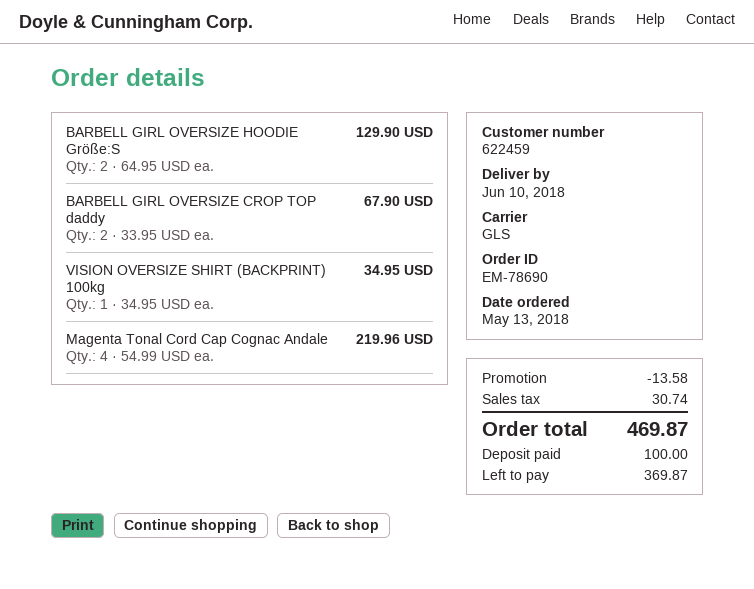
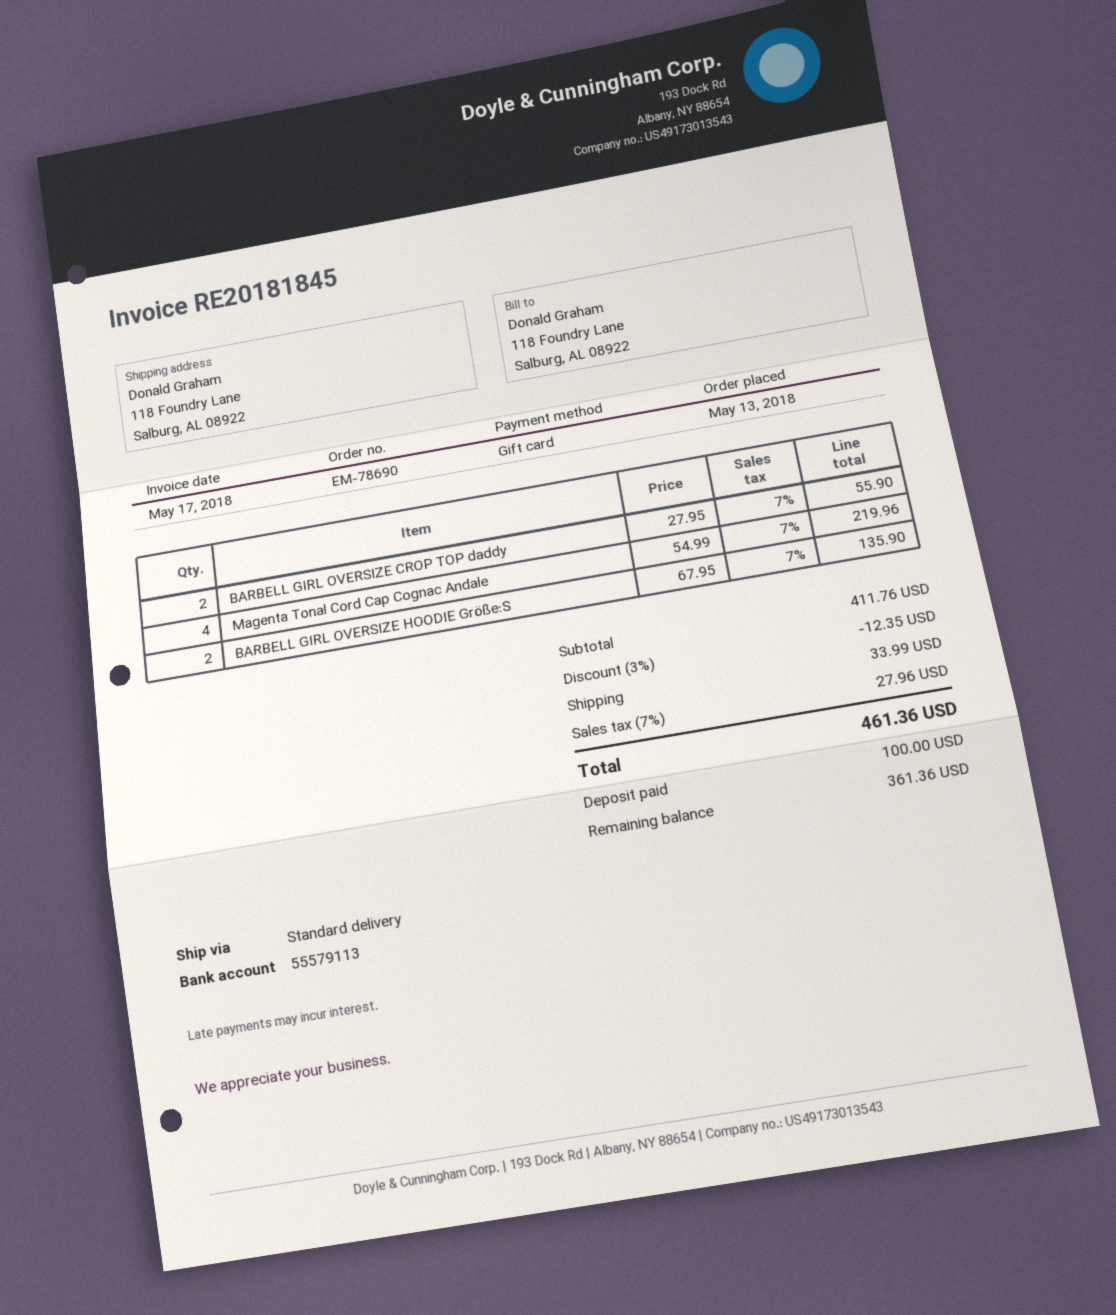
shipping method: GLS -> standard
BARBELL GIRL OVERSIZE HOODIE Größe:S: 2 x 64.95 = 129.90 -> 2 x 67.95 = 135.90
BARBELL GIRL OVERSIZE CROP TOP daddy: 2 x 33.95 = 67.90 -> 2 x 27.95 = 55.90
VISION OVERSIZE SHIRT (BACKPRINT) 100kg: 1 x 34.95 = 34.95 -> none
discount: 13.58 -> 12.35
shipping: none -> 33.99
tax: 30.74 -> 27.96
total: 469.87 -> 461.36
balance: 369.87 -> 361.36

